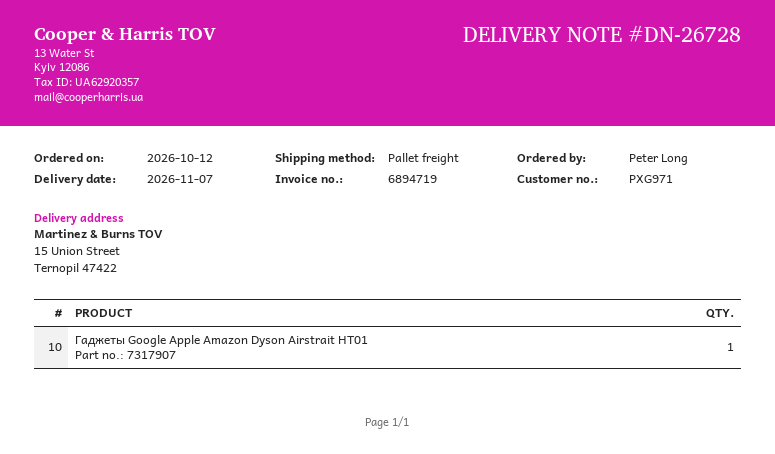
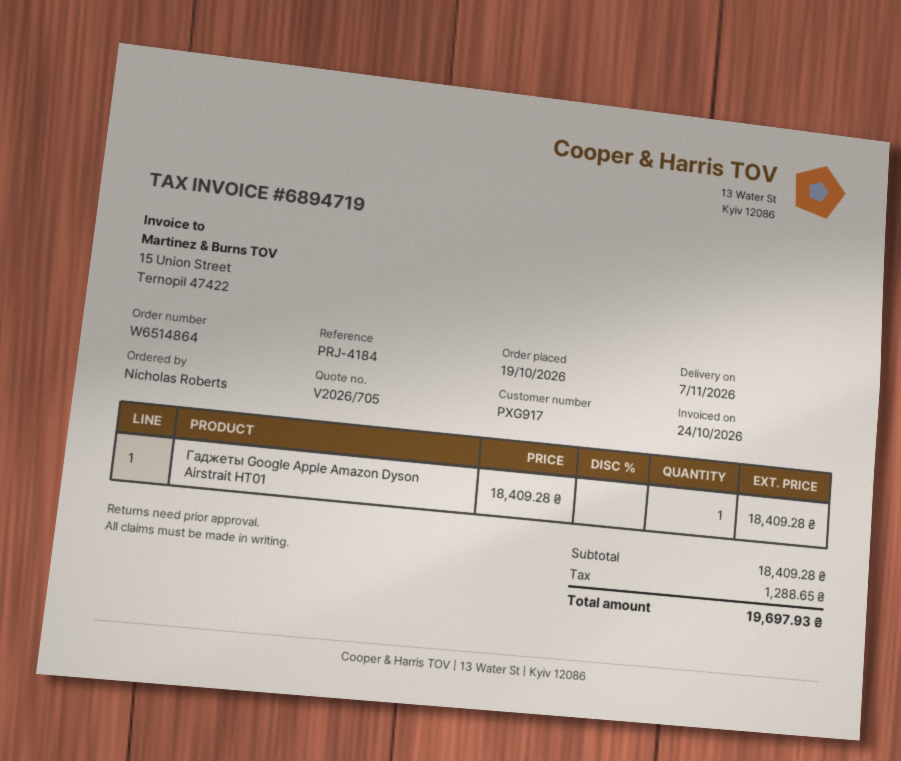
order date: 2026-10-12 -> 2026-10-19
customer number: PXG971 -> PXG917
ordered by: Peter Long -> Nicholas Roberts

